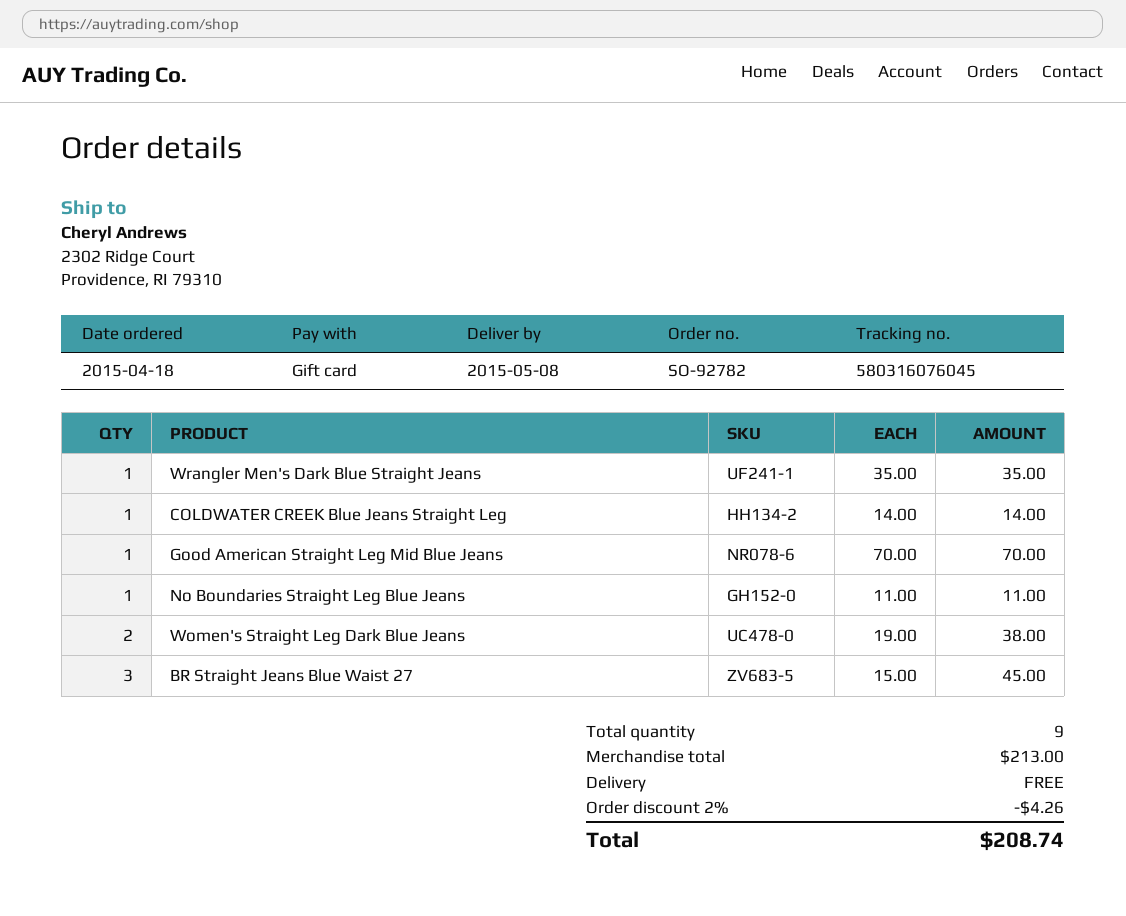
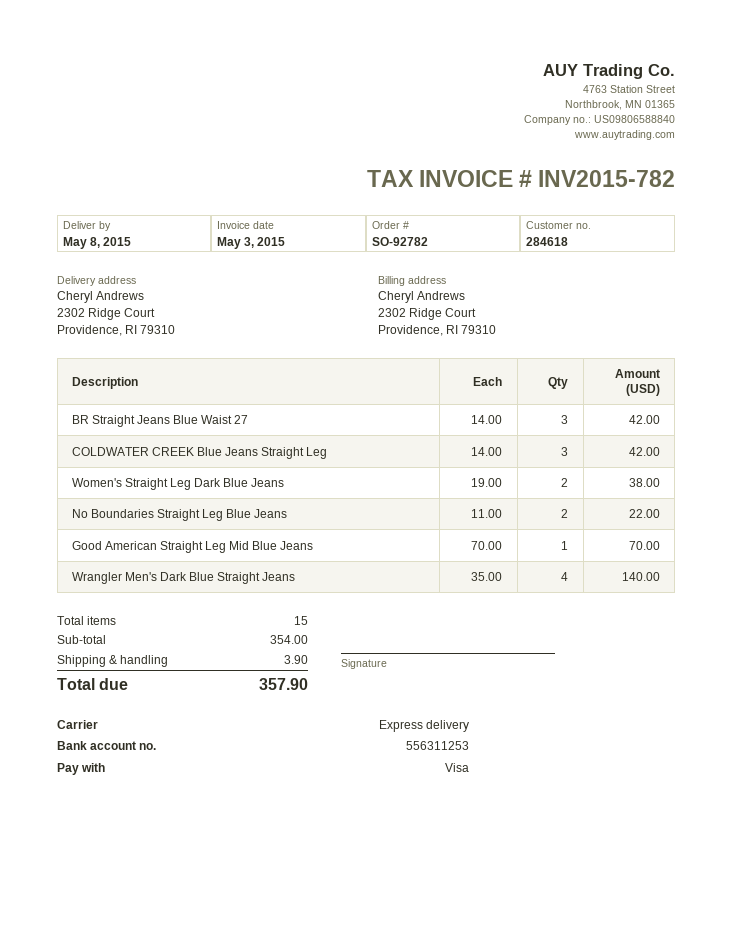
payment method: gift card -> Visa
Wrangler Men's Dark Blue Straight Jeans: 1 x 35.00 = 35.00 -> 4 x 35.00 = 140.00
COLDWATER CREEK Blue Jeans Straight Leg: 1 x 14.00 = 14.00 -> 3 x 14.00 = 42.00
No Boundaries Straight Leg Blue Jeans: 1 x 11.00 = 11.00 -> 2 x 11.00 = 22.00
BR Straight Jeans Blue Waist 27: 3 x 15.00 = 45.00 -> 3 x 14.00 = 42.00
total quantity: 9 -> 15
subtotal: 213.00 -> 354.00
discount: 2% = 4.26 -> none
shipping: 0.00 -> 3.90
total: 208.74 -> 357.90

